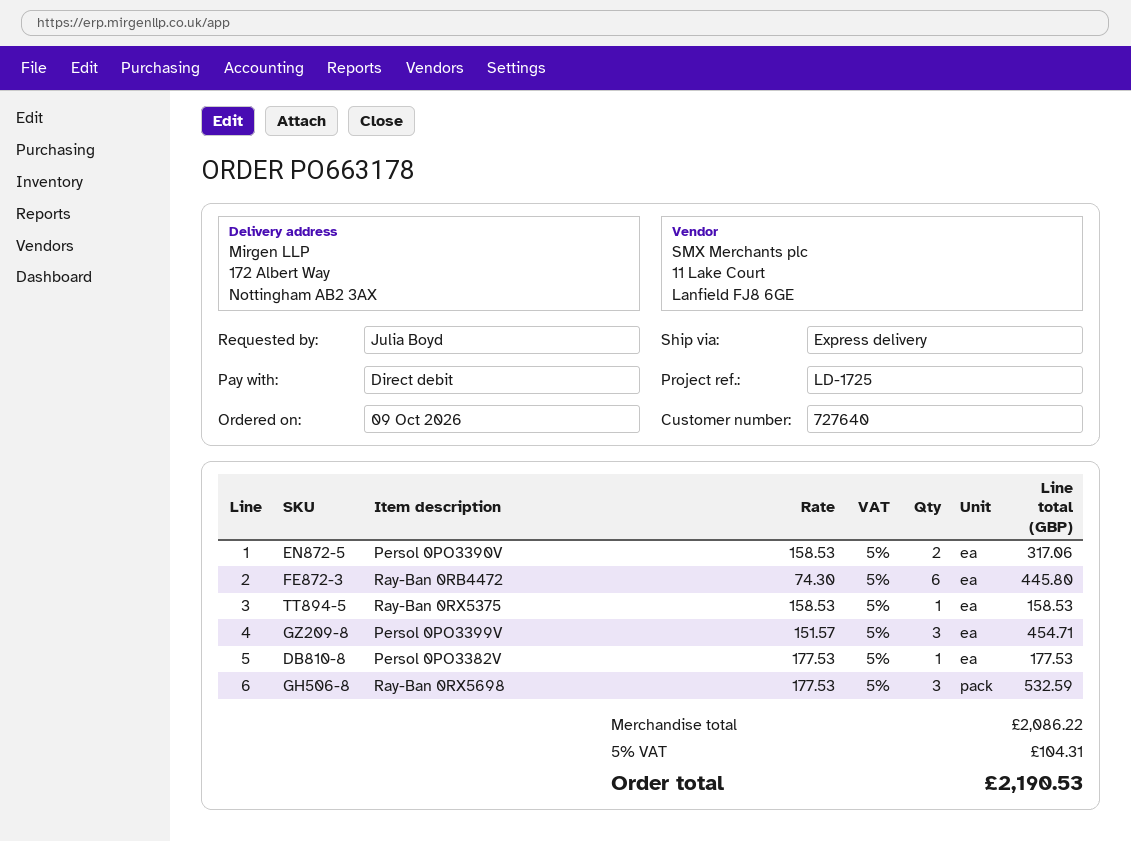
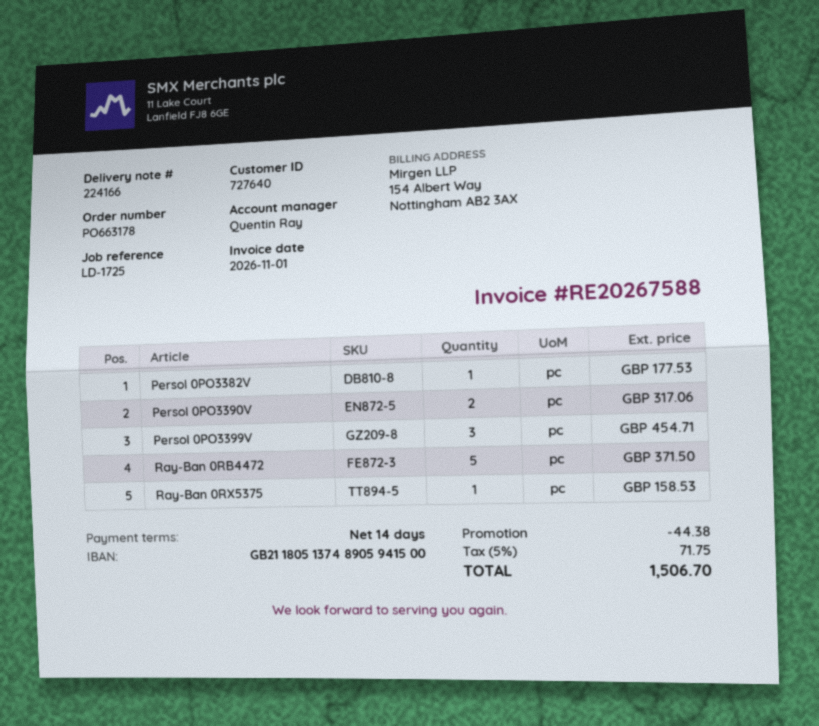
Ray-Ban 0RB4472: 6 for 445.80 -> 5 for 371.50
Ray-Ban 0RX5698: 3 for 532.59 -> none
discount: none -> 44.38
tax: 5% = 104.31 -> 5% = 71.75
total: 2190.53 -> 1506.70

